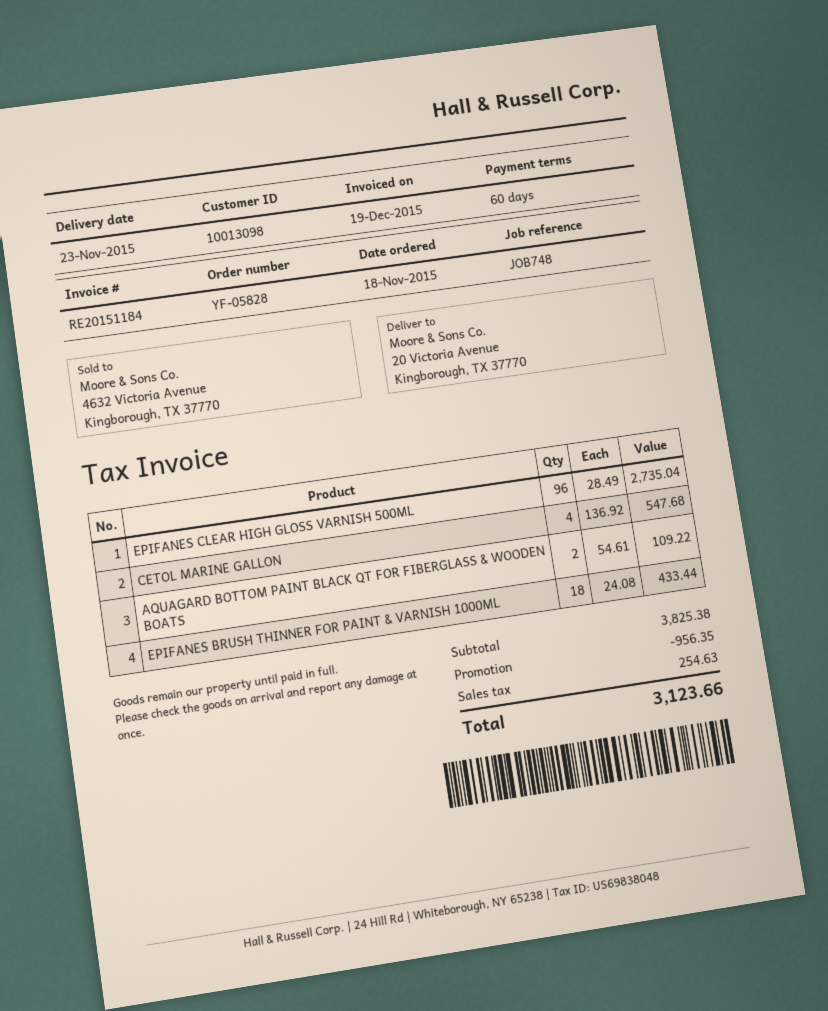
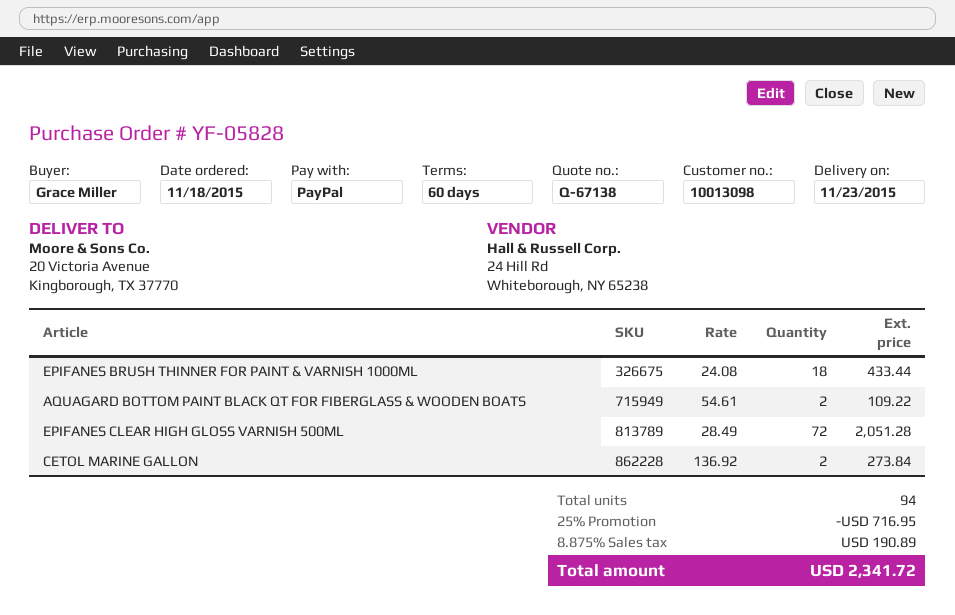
EPIFANES CLEAR HIGH GLOSS VARNISH 500ML: 96 x 28.49 = 2735.04 -> 72 x 28.49 = 2051.28
CETOL MARINE GALLON: 4 x 136.92 = 547.68 -> 2 x 136.92 = 273.84
discount: 956.35 -> 716.95
tax: 254.63 -> 190.89
total: 3123.66 -> 2341.72

